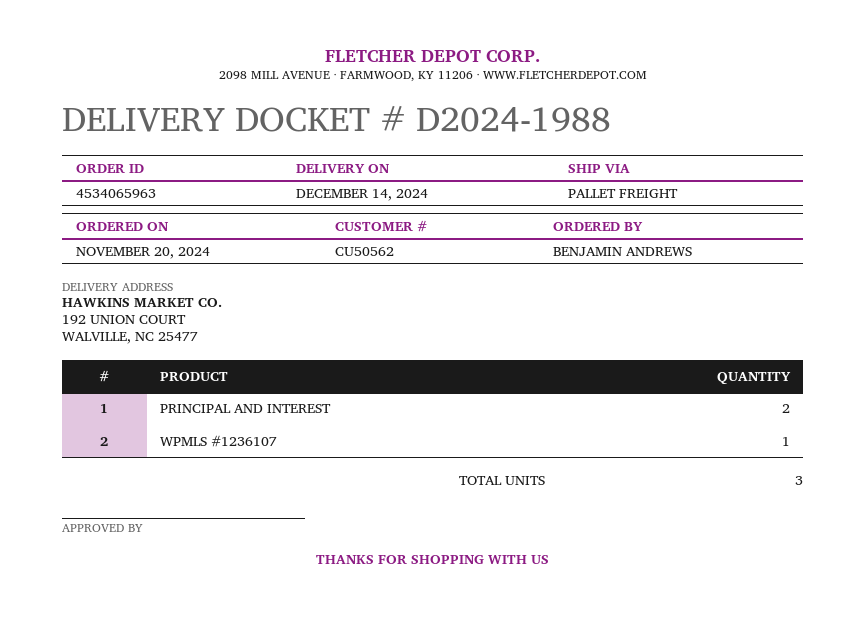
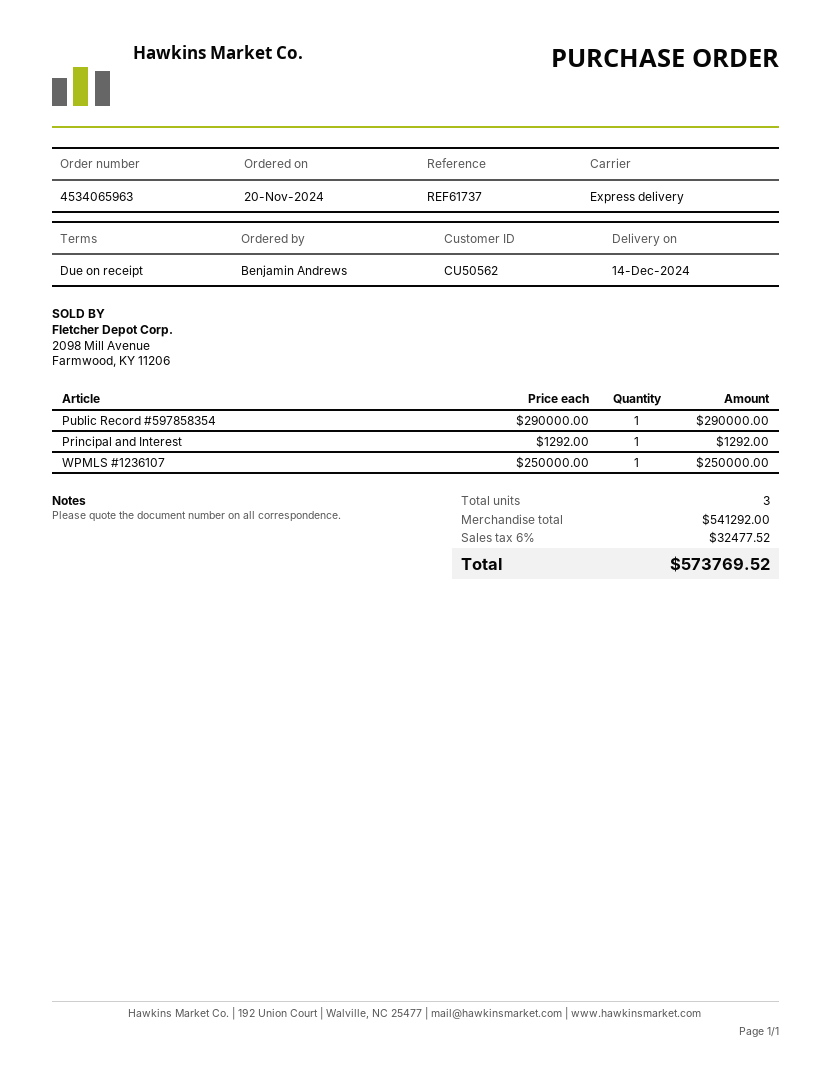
shipping method: pallet freight -> express
PRINCIPAL AND INTEREST: 2 -> 1
Public Record #597858354: none -> 1

